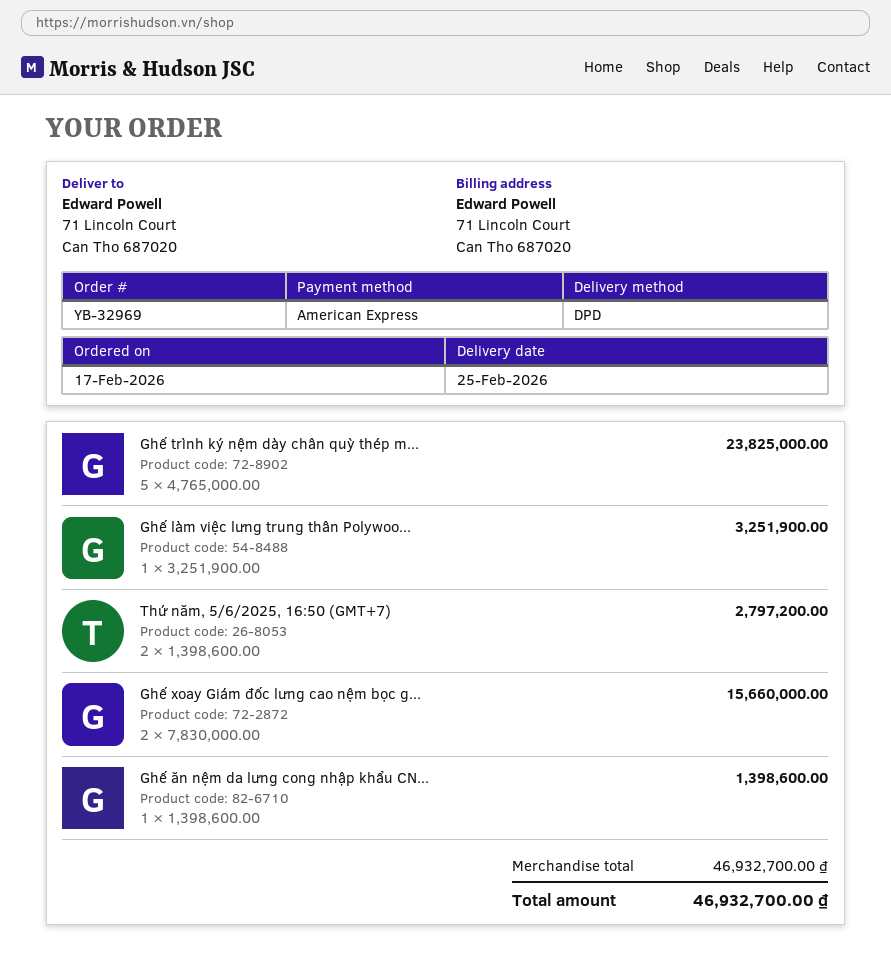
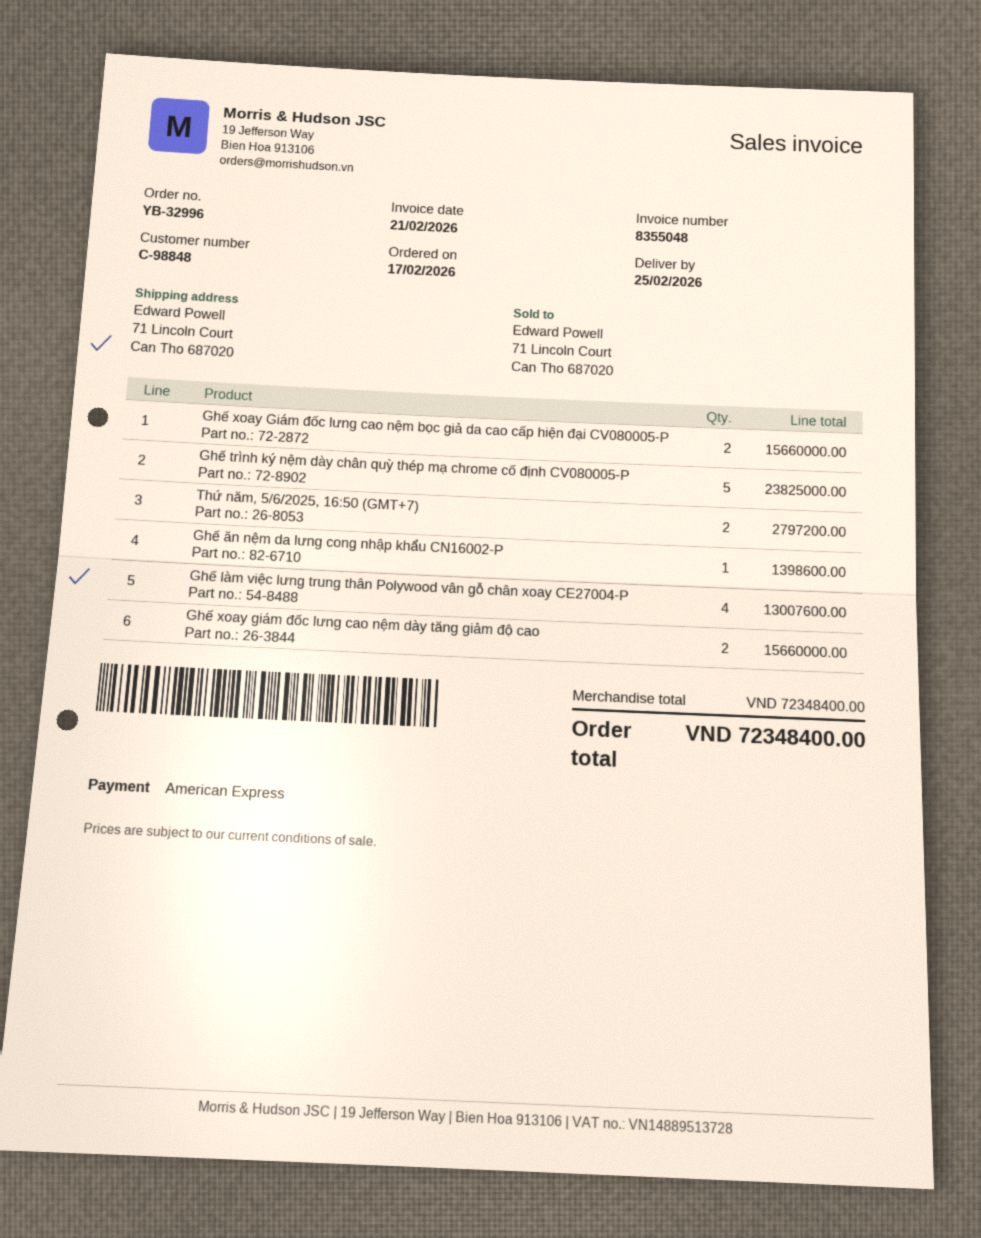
order number: YB-32969 -> YB-32996
Ghế làm việc lưng trung thân Polywoo...: 1 for 3251900.00 -> 4 for 13007600.00
Ghế xoay giám đốc lưng cao nệm dày tăng giảm độ cao: none -> 2 for 15660000.00
subtotal: 46932700.00 -> 72348400.00
total: 46932700.00 -> 72348400.00

